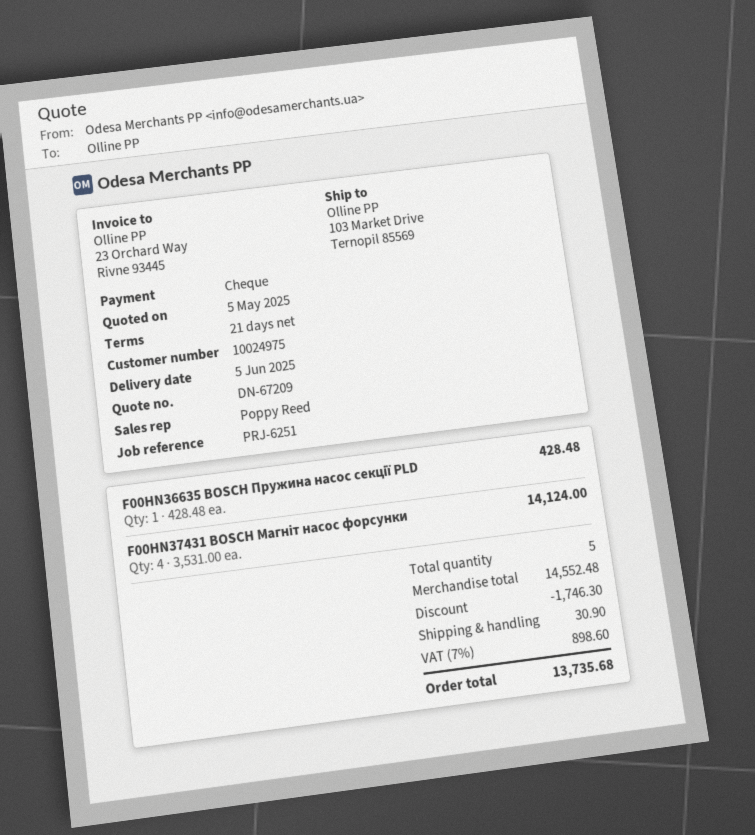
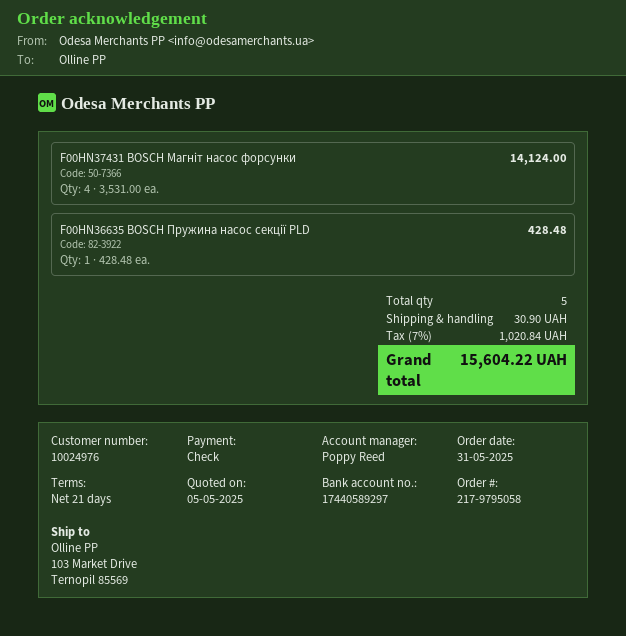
customer number: 10024975 -> 10024976
discount: 1746.30 -> none
tax: 7% = 898.60 -> 7% = 1020.84
total: 13735.68 -> 15604.22

